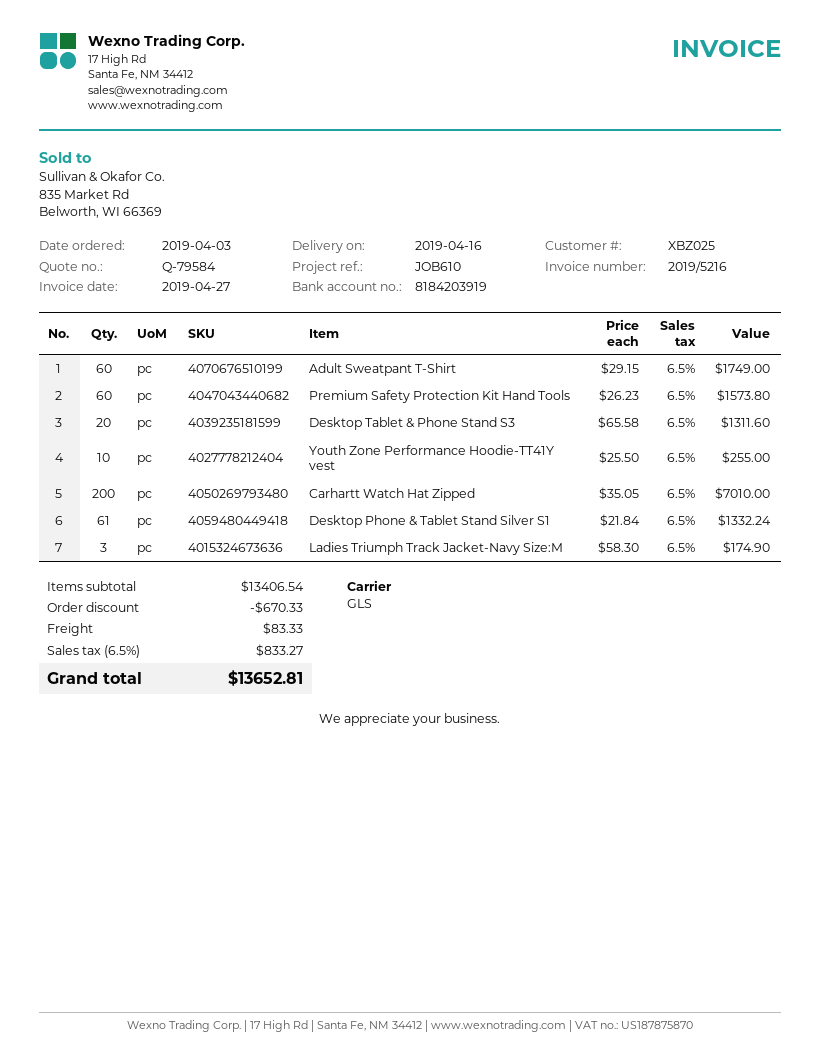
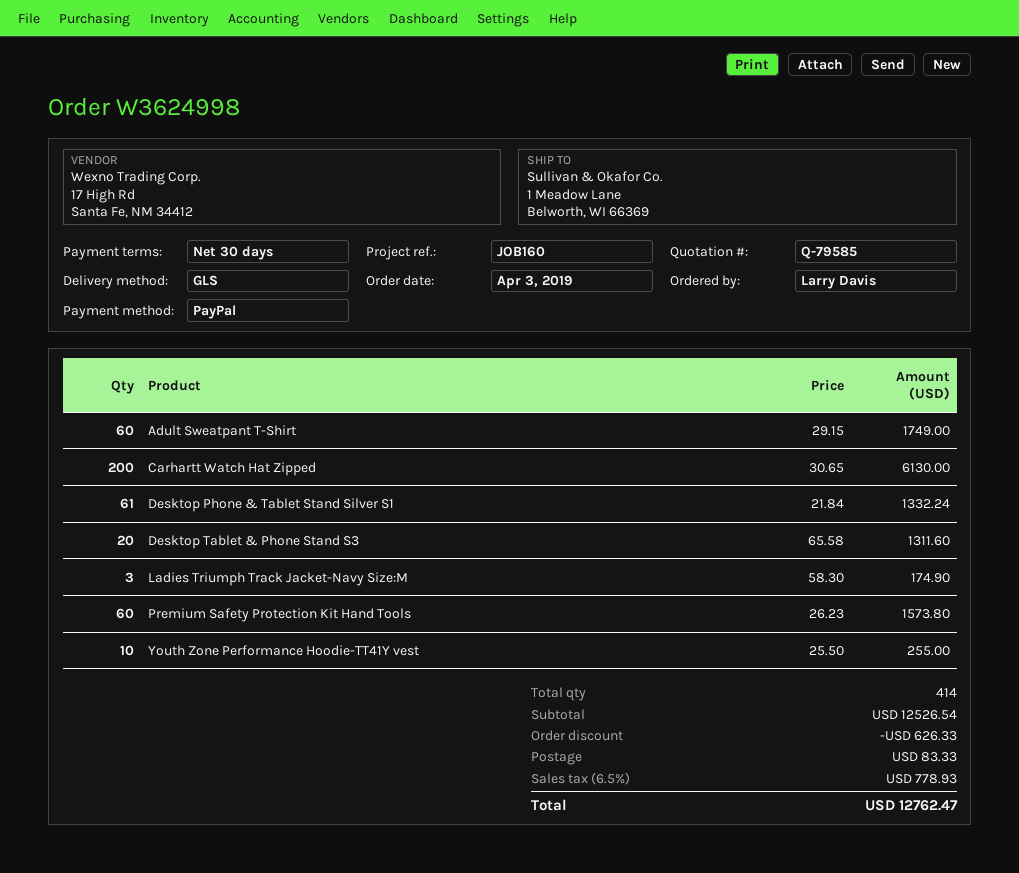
quote number: Q-79584 -> Q-79585
reference: JOB610 -> JOB160
Carhartt Watch Hat Zipped: 200 x 35.05 = 7010.00 -> 200 x 30.65 = 6130.00
subtotal: 13406.54 -> 12526.54
discount: 670.33 -> 626.33
tax: 6.5% = 833.27 -> 6.5% = 778.93
total: 13652.81 -> 12762.47

